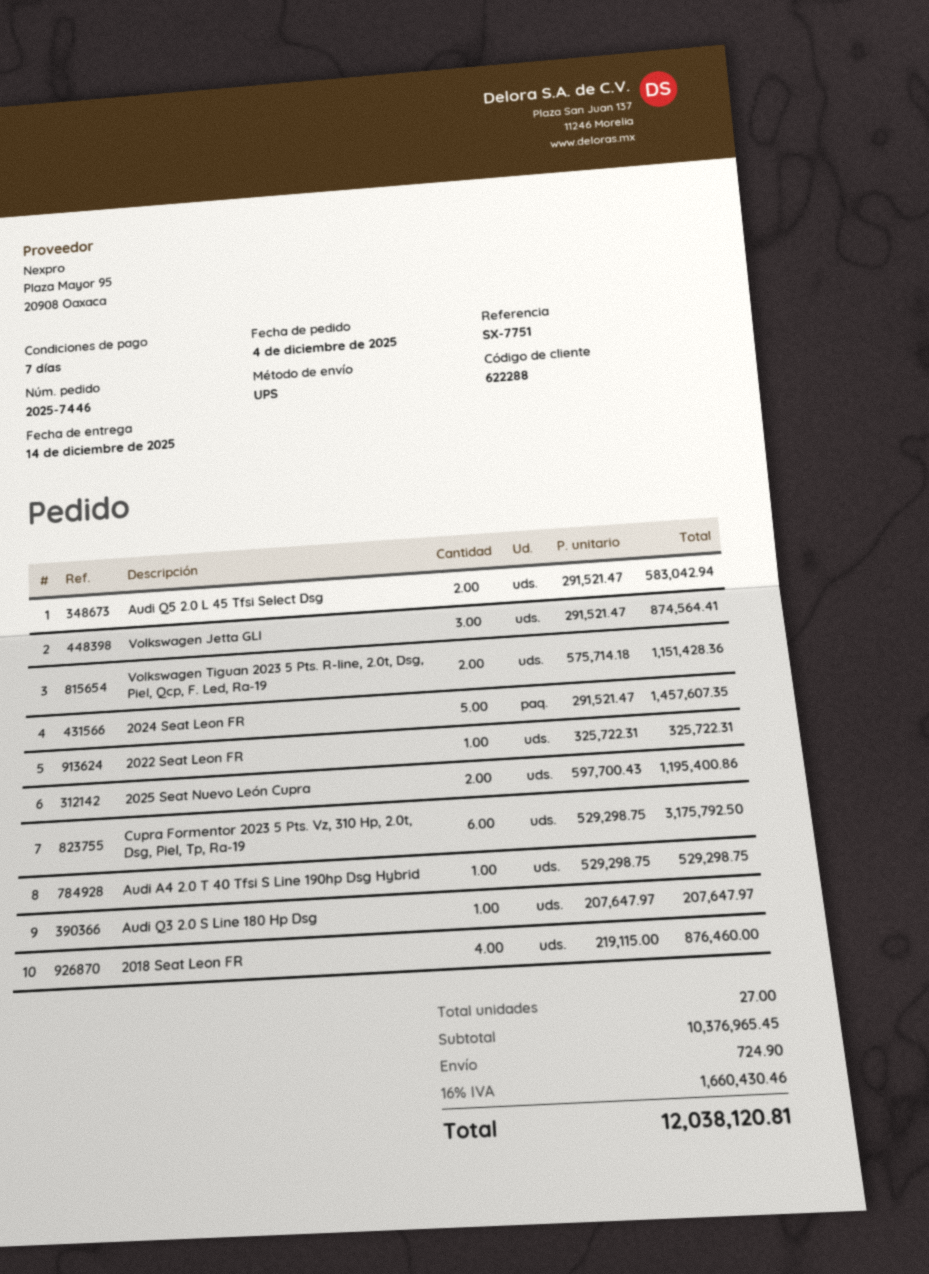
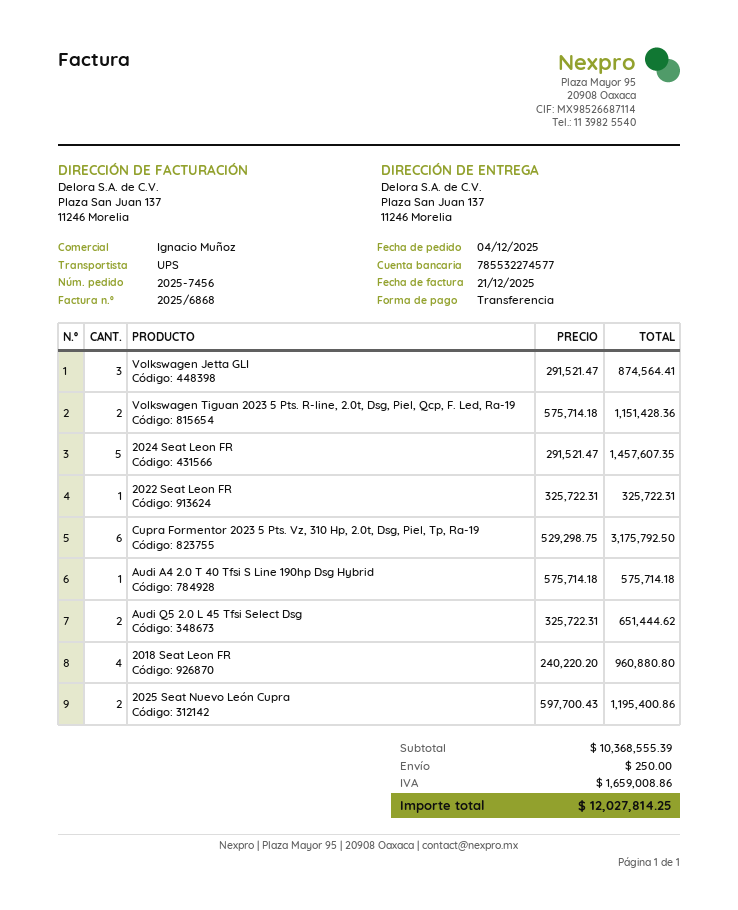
order number: 2025-7446 -> 2025-7456
Audi Q5 2.0 L 45 Tfsi Select Dsg: 2 x 291521.47 = 583042.94 -> 2 x 325722.31 = 651444.62
Audi A4 2.0 T 40 Tfsi S Line 190hp Dsg Hybrid: 1 x 529298.75 = 529298.75 -> 1 x 575714.18 = 575714.18
Audi Q3 2.0 S Line 180 Hp Dsg: 1 x 207647.97 = 207647.97 -> none
2018 Seat Leon FR: 4 x 219115.00 = 876460.00 -> 4 x 240220.20 = 960880.80
subtotal: 10376965.45 -> 10368555.39
shipping: 724.90 -> 250.00
tax: 1660430.46 -> 1659008.86
total: 12038120.81 -> 12027814.25

